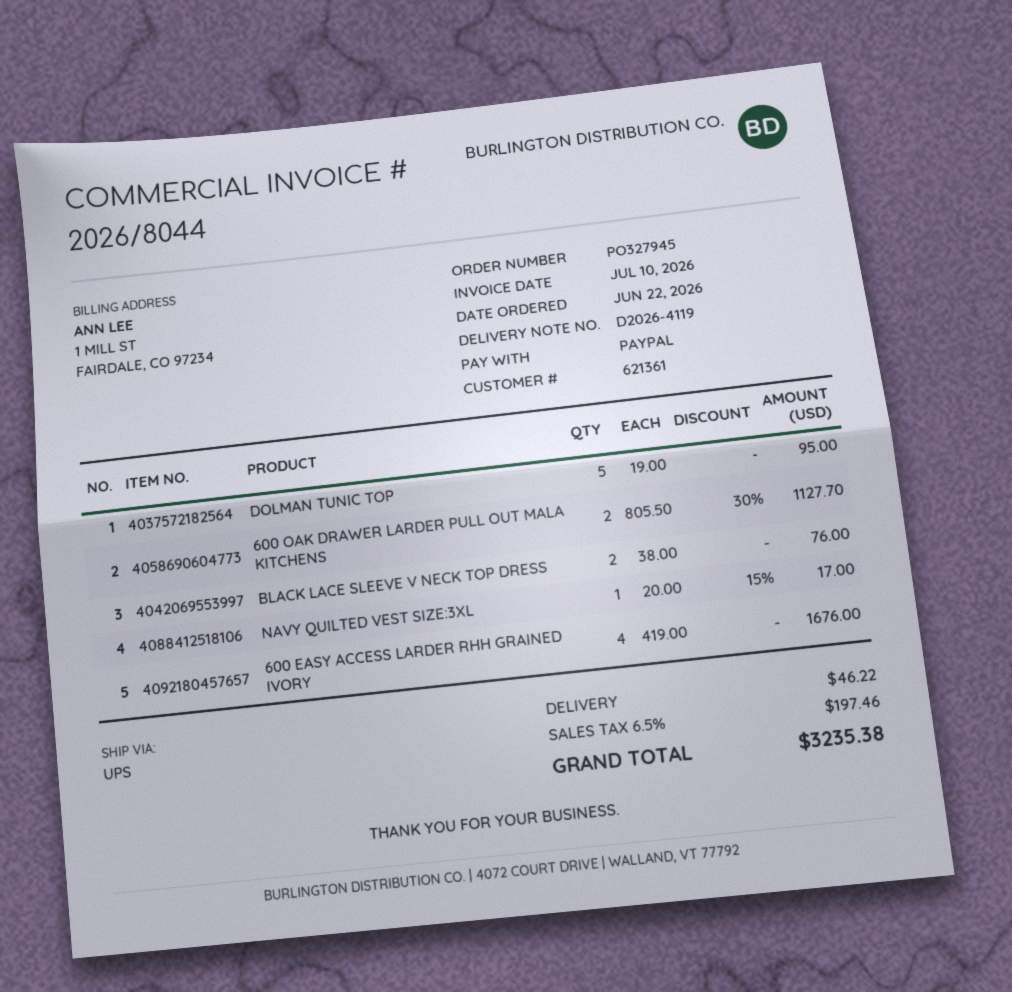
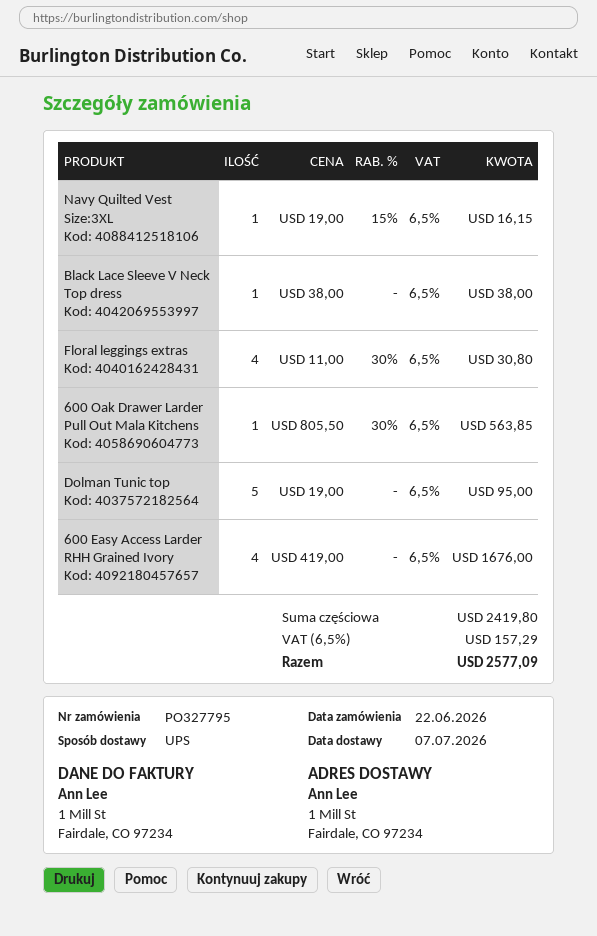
order number: PO327945 -> PO327795
600 OAK DRAWER LARDER PULL OUT MALA KITCHENS: 2 x 805.50 - 30% = 1127.70 -> 1 x 805.50 - 30% = 563.85
BLACK LACE SLEEVE V NECK TOP DRESS: 2 x 38.00 = 76.00 -> 1 x 38.00 = 38.00
NAVY QUILTED VEST SIZE:3XL: 1 x 20.00 - 15% = 17.00 -> 1 x 19.00 - 15% = 16.15
Floral leggings extras: none -> 4 x 11.00 - 30% = 30.80
shipping: 46.22 -> none
tax: 6.5% = 197.46 -> 6.5% = 157.29
total: 3235.38 -> 2577.09

